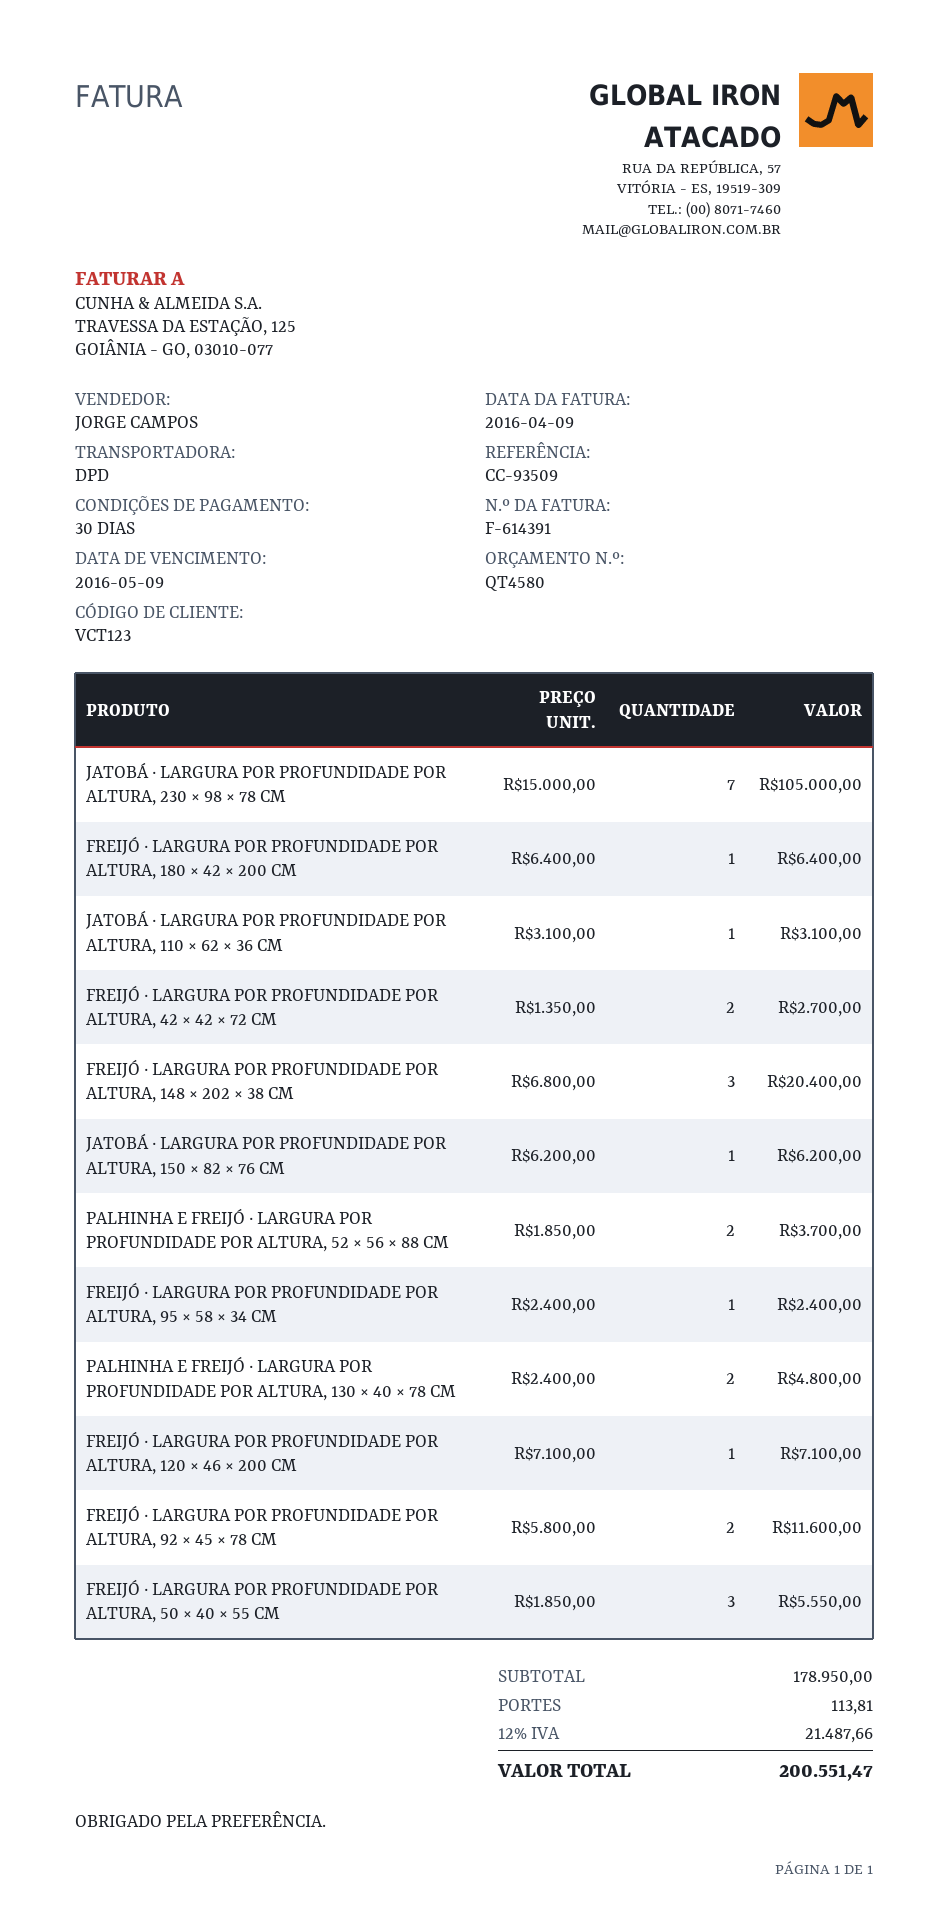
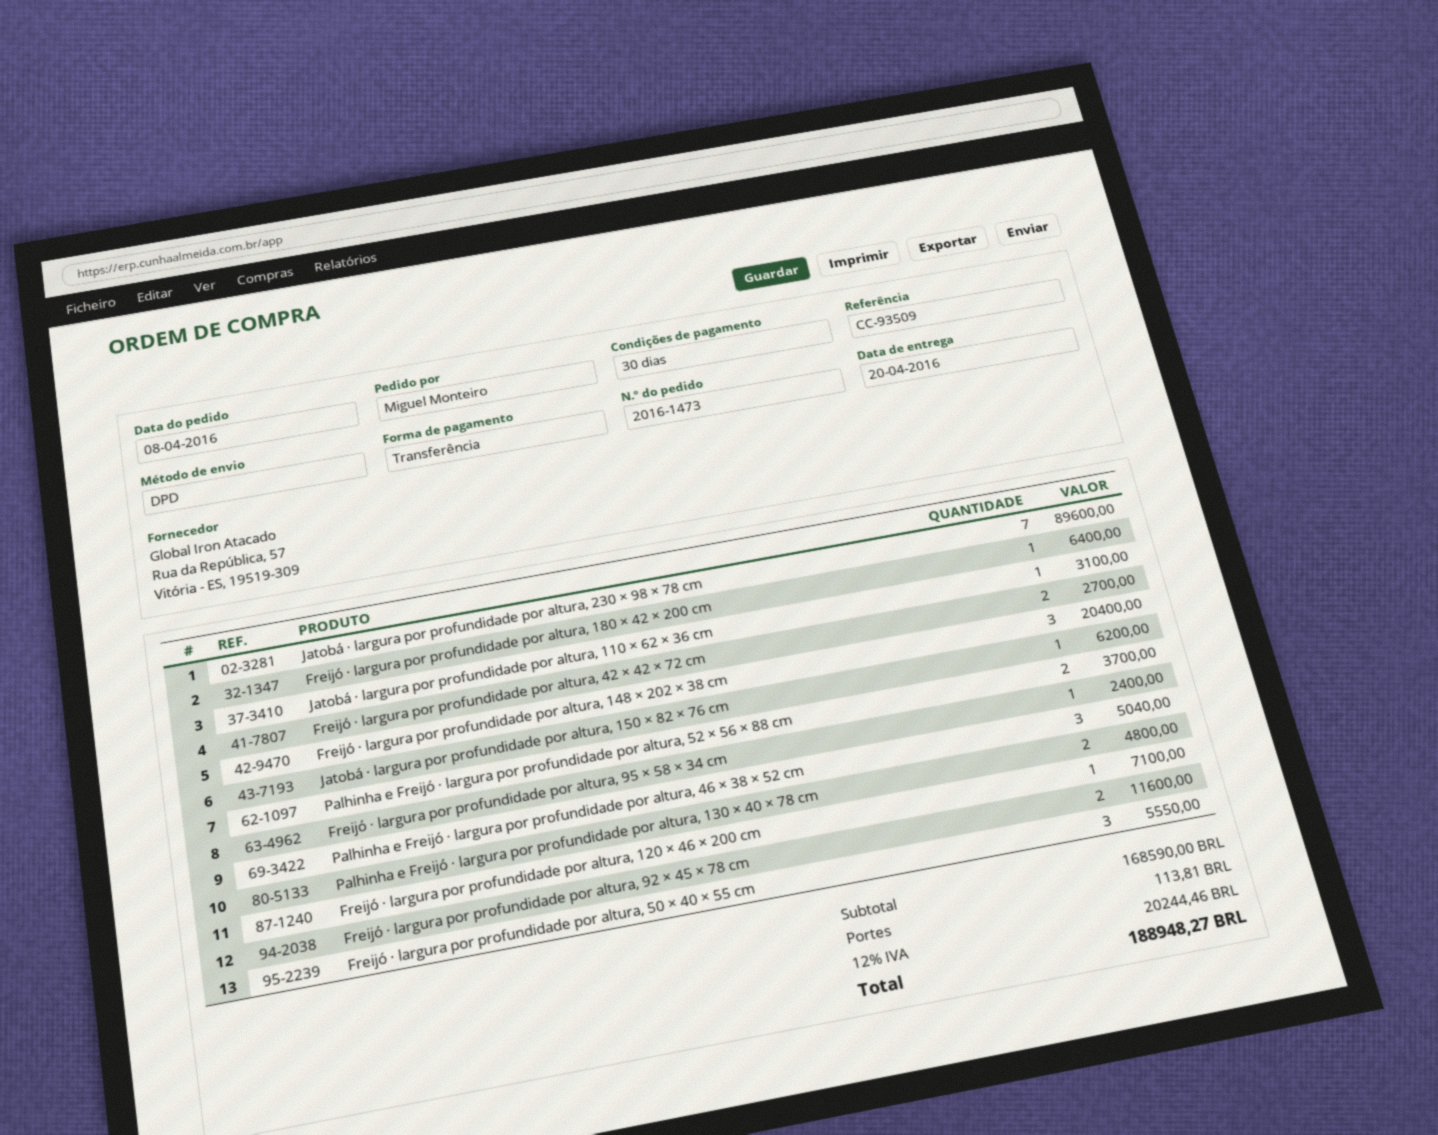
JATOBÁ · LARGURA POR PROFUNDIDADE POR ALTURA, 230 × 98 × 78 CM: 7 for 105000.00 -> 7 for 89600.00
Palhinha e Freijó · largura por profundidade por altura, 46 × 38 × 52 cm: none -> 3 for 5040.00
subtotal: 178950.00 -> 168590.00
tax: 12% = 21487.66 -> 12% = 20244.46
total: 200551.47 -> 188948.27

